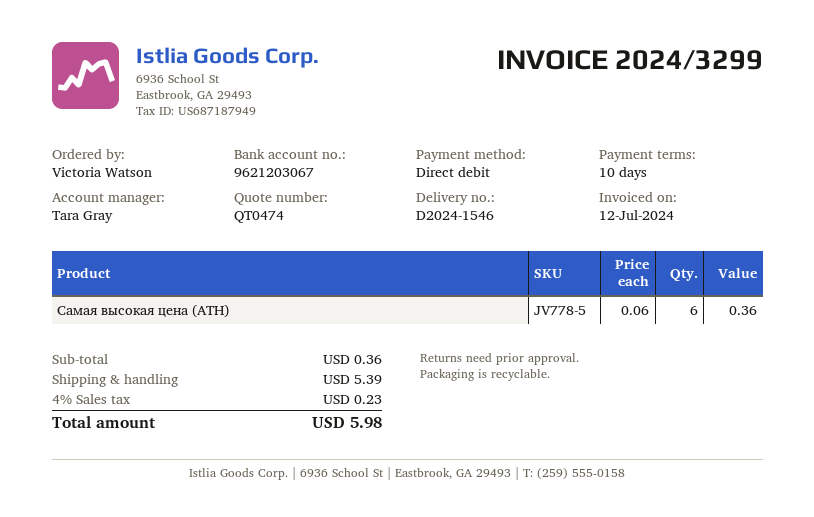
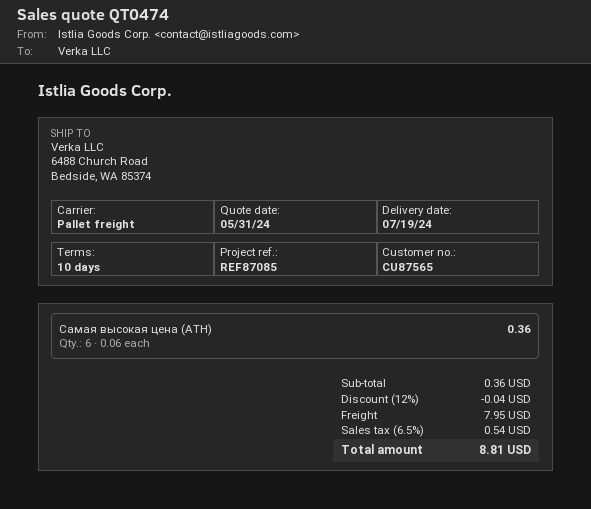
discount: none -> 12% = 0.04
shipping: 5.39 -> 7.95
tax: 4% = 0.23 -> 6.5% = 0.54
total: 5.98 -> 8.81

